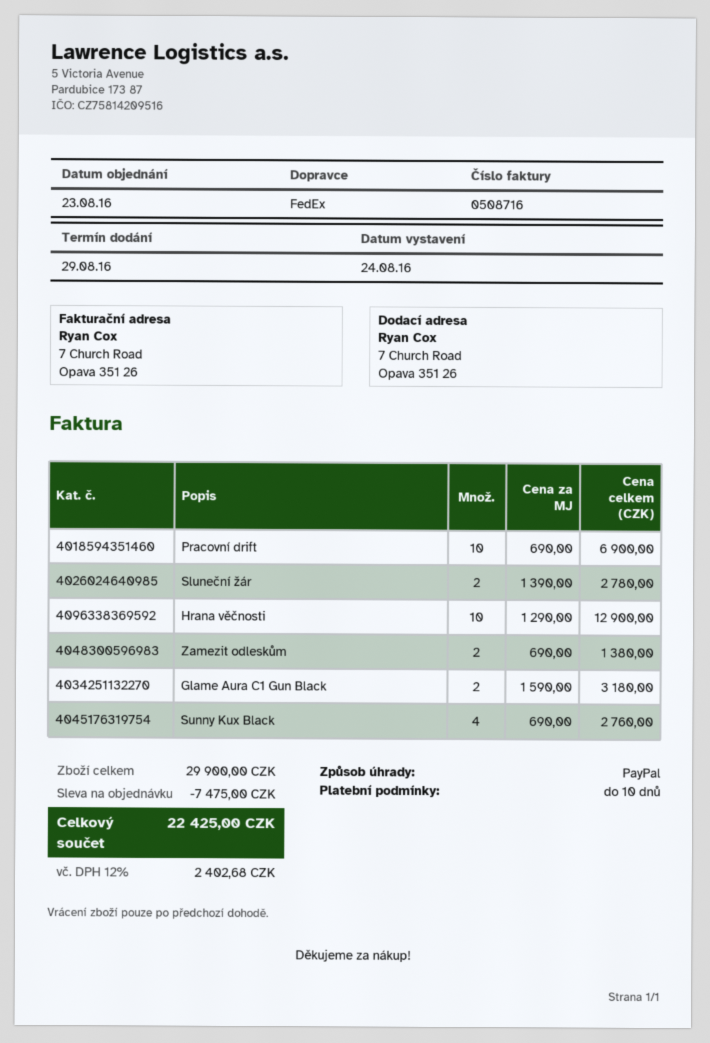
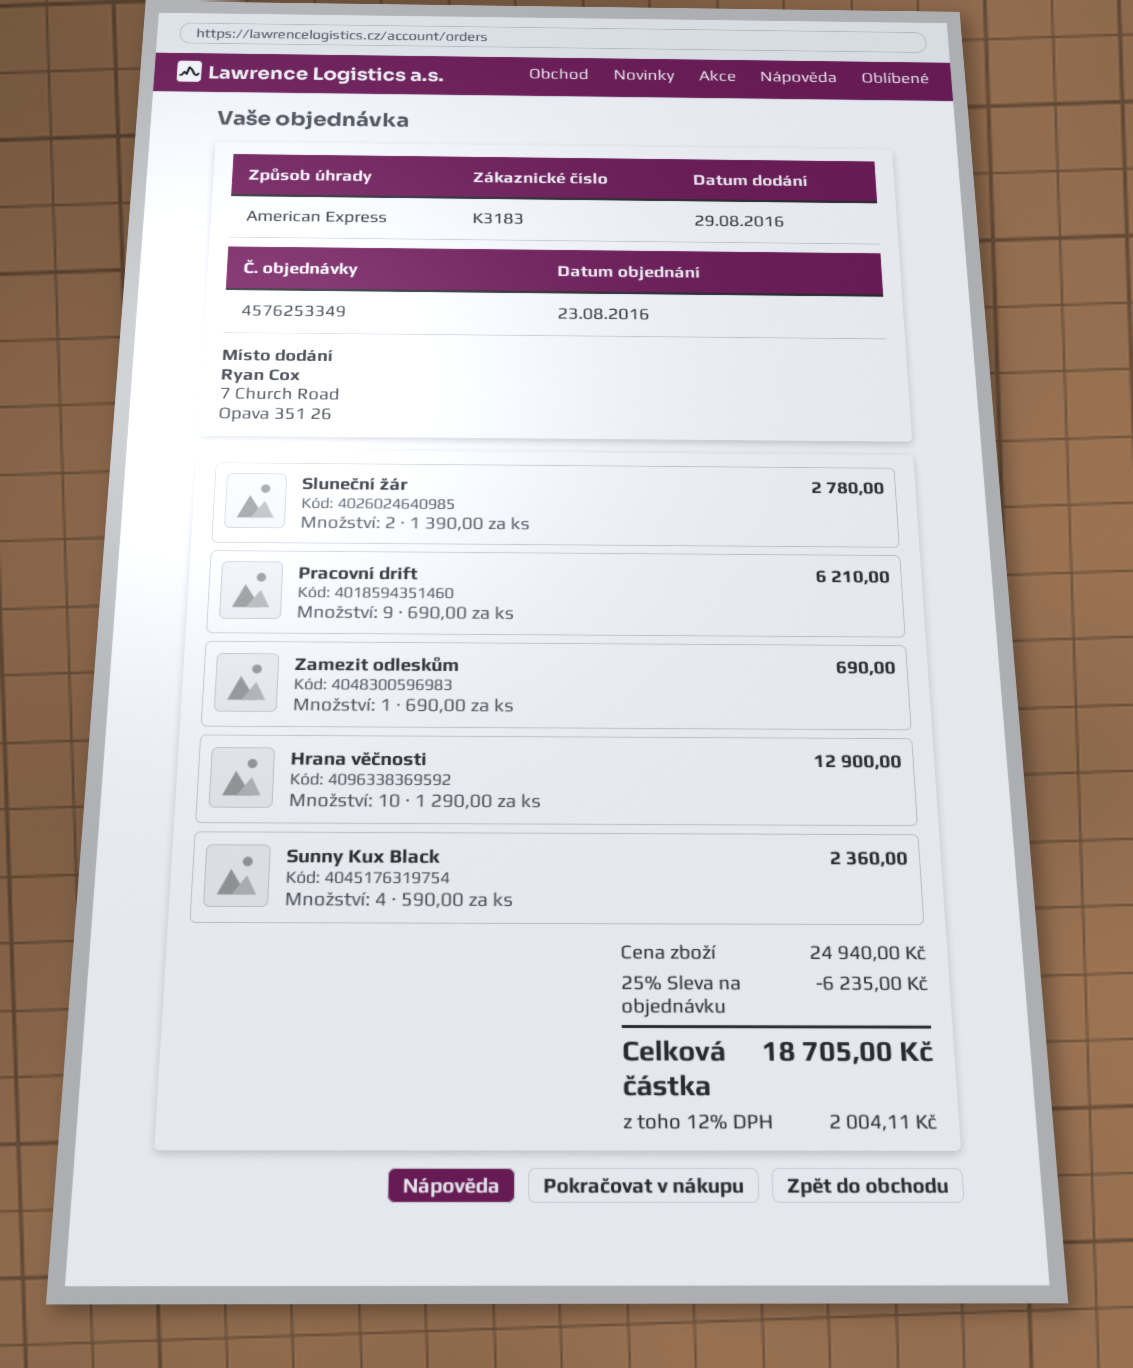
payment method: PayPal -> American Express
Pracovní drift: 10 x 690.00 = 6900.00 -> 9 x 690.00 = 6210.00
Zamezit odleskům: 2 x 690.00 = 1380.00 -> 1 x 690.00 = 690.00
Glame Aura C1 Gun Black: 2 x 1590.00 = 3180.00 -> none
Sunny Kux Black: 4 x 690.00 = 2760.00 -> 4 x 590.00 = 2360.00
subtotal: 29900.00 -> 24940.00
discount: 7475.00 -> 6235.00
tax: 12% = 2402.68 -> 12% = 2004.11
total: 22425.00 -> 18705.00

